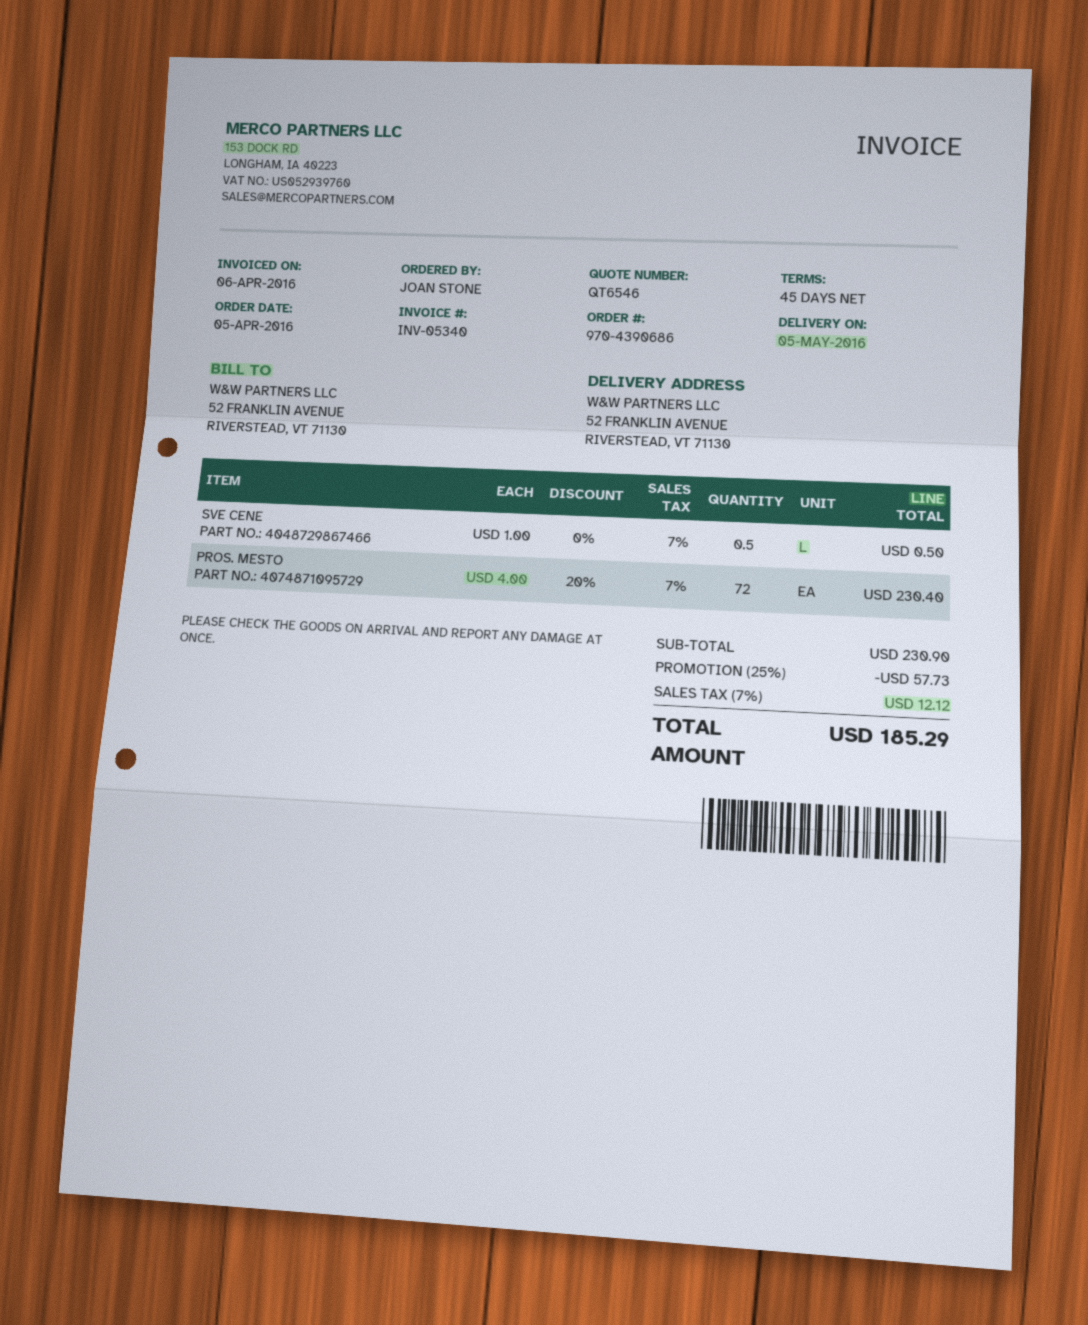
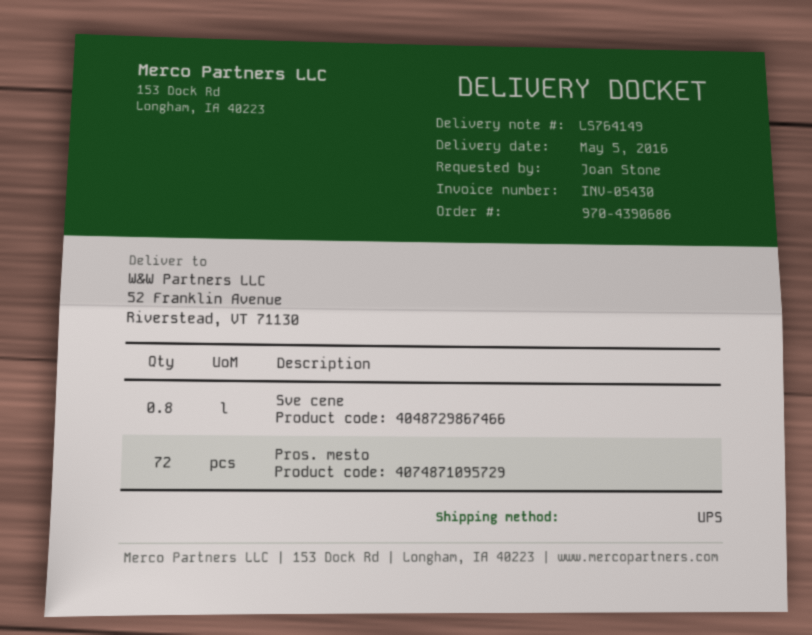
invoice number: INV-05340 -> INV-05430
SVE CENE: 0.5 -> 0.8

